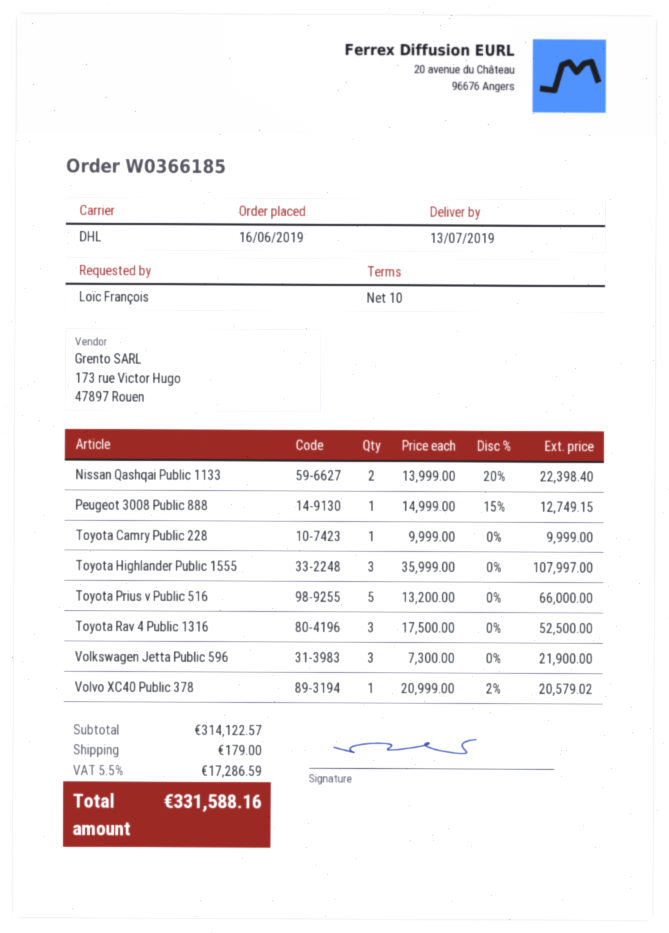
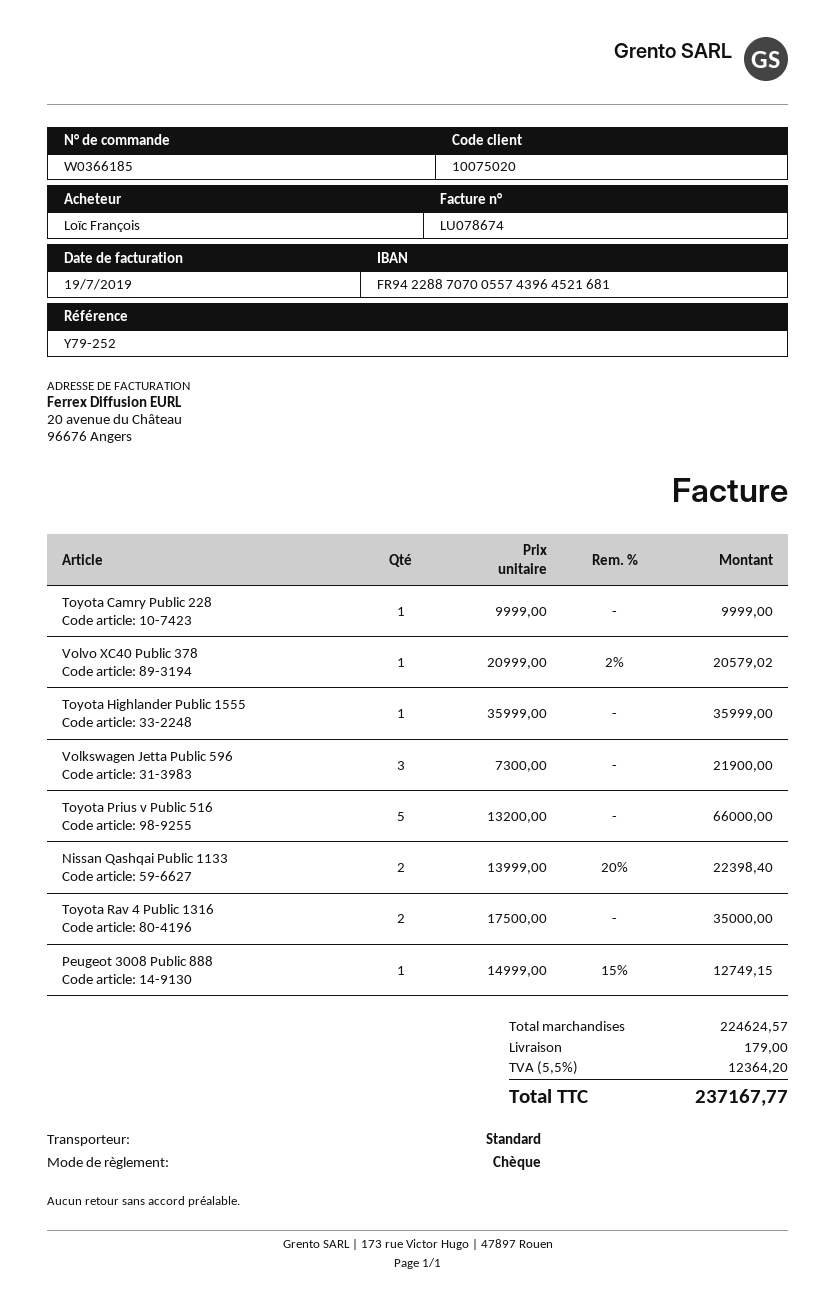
shipping method: DHL -> standard
Toyota Highlander Public 1555: 3 x 35999.00 = 107997.00 -> 1 x 35999.00 = 35999.00
Toyota Rav 4 Public 1316: 3 x 17500.00 = 52500.00 -> 2 x 17500.00 = 35000.00
subtotal: 314122.57 -> 224624.57
tax: 5.5% = 17286.59 -> 5.5% = 12364.20
total: 331588.16 -> 237167.77

